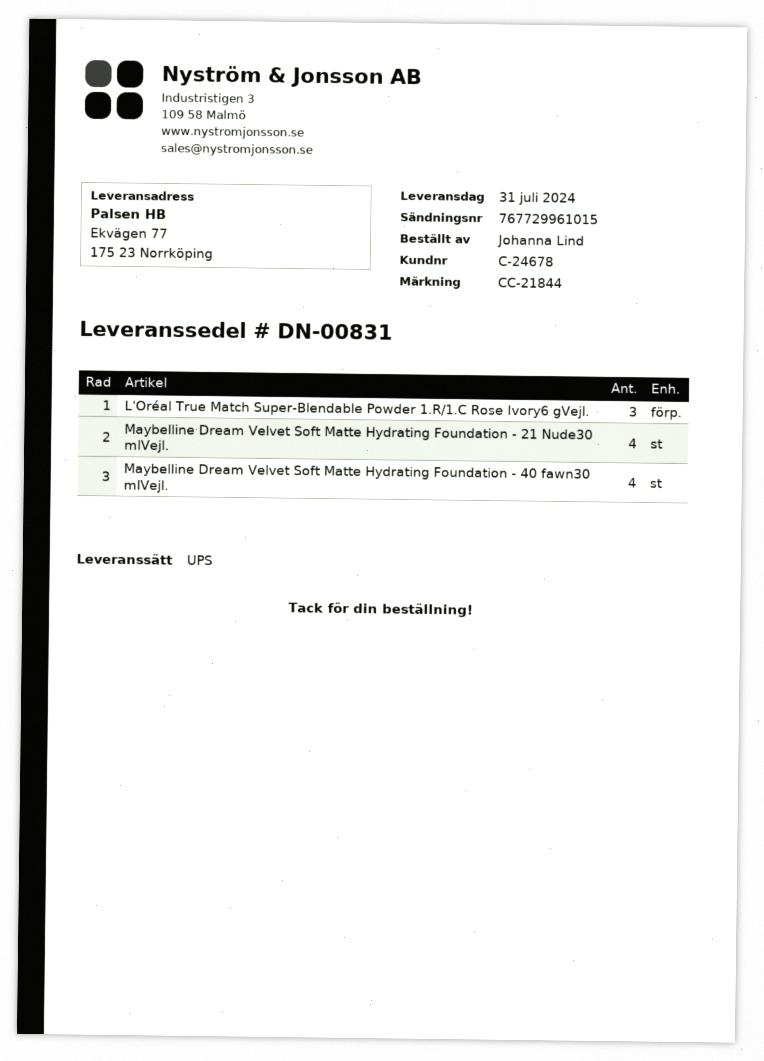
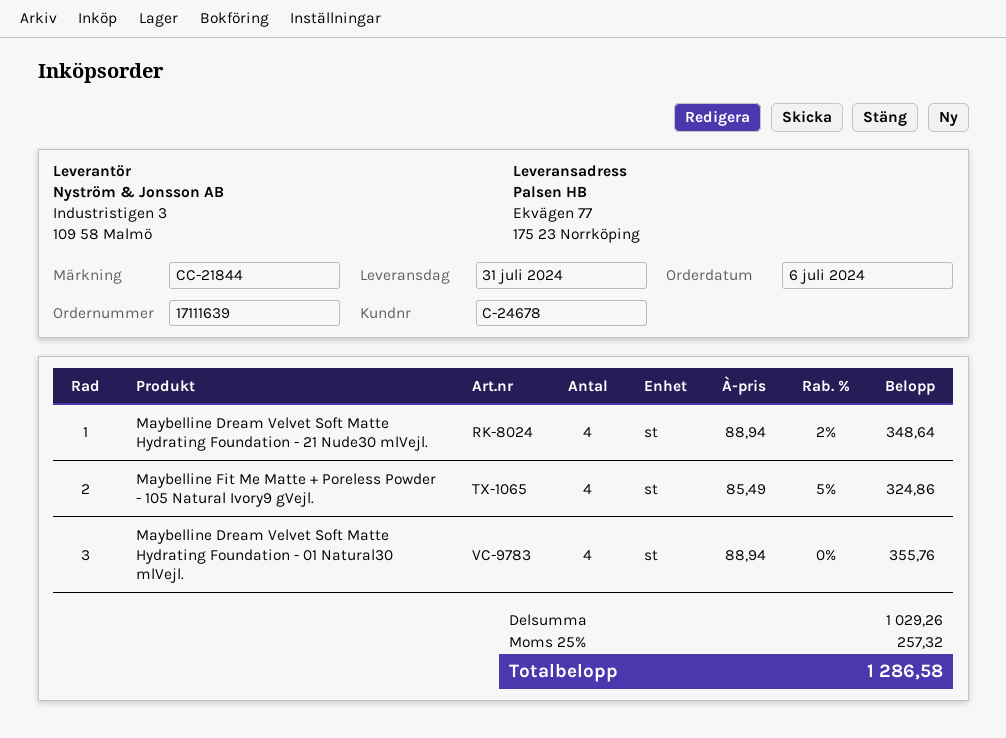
L'Oréal True Match Super-Blendable Powder 1.R/1.C Rose Ivory6 gVejl.: 3 -> none
Maybelline Dream Velvet Soft Matte Hydrating Foundation - 40 fawn30 mlVejl.: 4 -> none
Maybelline Fit Me Matte + Poreless Powder - 105 Natural Ivory9 gVejl.: none -> 4
Maybelline Dream Velvet Soft Matte Hydrating Foundation - 01 Natural30 mlVejl.: none -> 4

